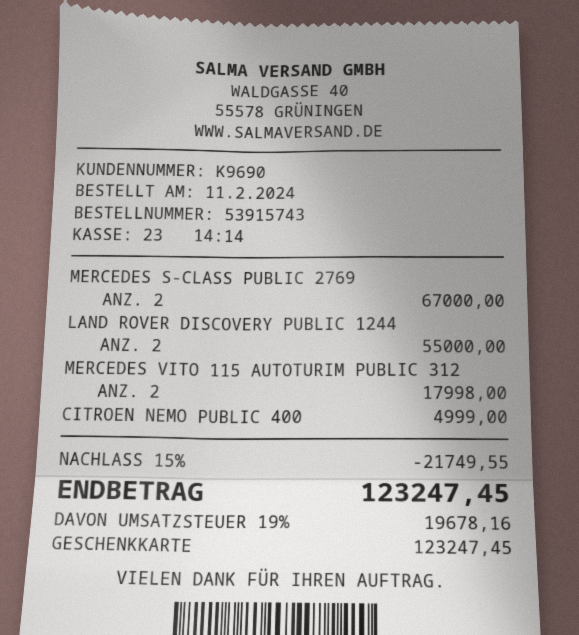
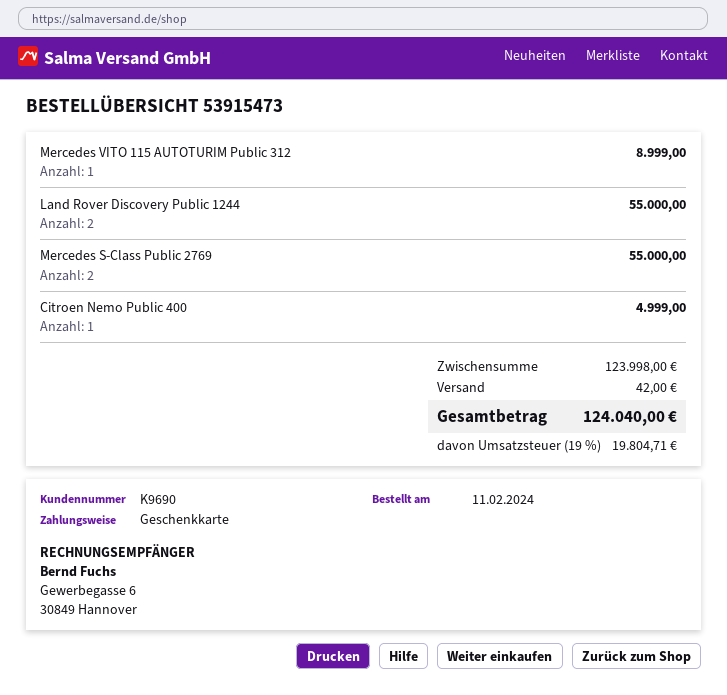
order number: 53915743 -> 53915473
MERCEDES S-CLASS PUBLIC 2769: 2 for 67000.00 -> 2 for 55000.00
MERCEDES VITO 115 AUTOTURIM PUBLIC 312: 2 for 17998.00 -> 1 for 8999.00
discount: 15% = 21749.55 -> none
shipping: none -> 42.00
tax: 19% = 19678.16 -> 19% = 19804.71
total: 123247.45 -> 124040.00

